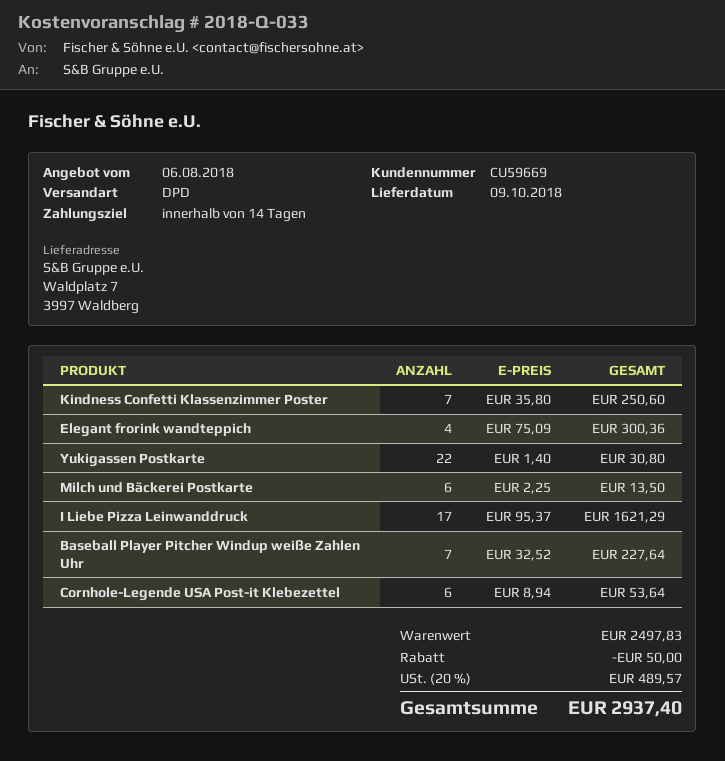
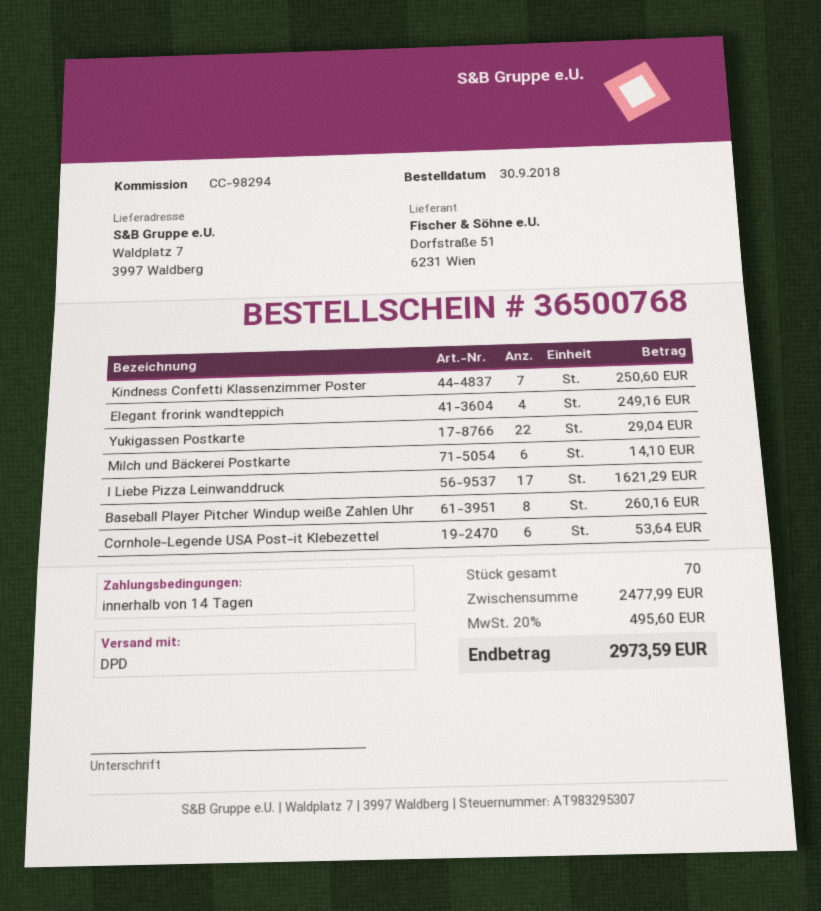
Elegant frorink wandteppich: 4 for 300.36 -> 4 for 249.16
Yukigassen Postkarte: 22 for 30.80 -> 22 for 29.04
Milch und Bäckerei Postkarte: 6 for 13.50 -> 6 for 14.10
Baseball Player Pitcher Windup weiße Zahlen Uhr: 7 for 227.64 -> 8 for 260.16
subtotal: 2497.83 -> 2477.99
discount: 50.00 -> none
tax: 20% = 489.57 -> 20% = 495.60
total: 2937.40 -> 2973.59

